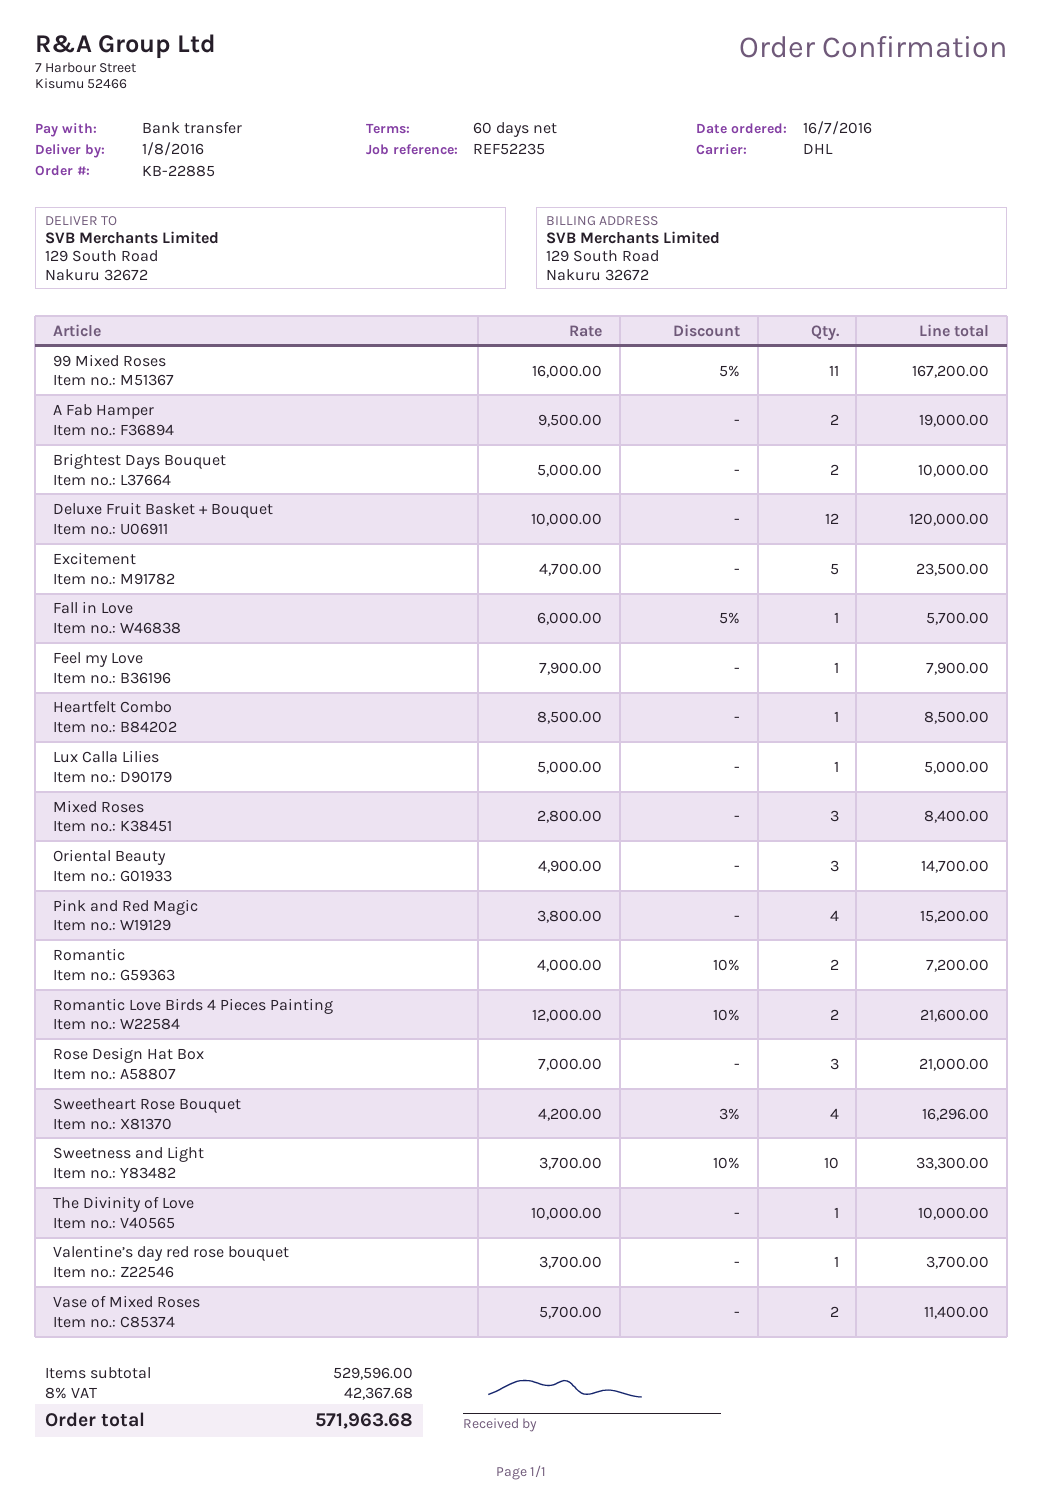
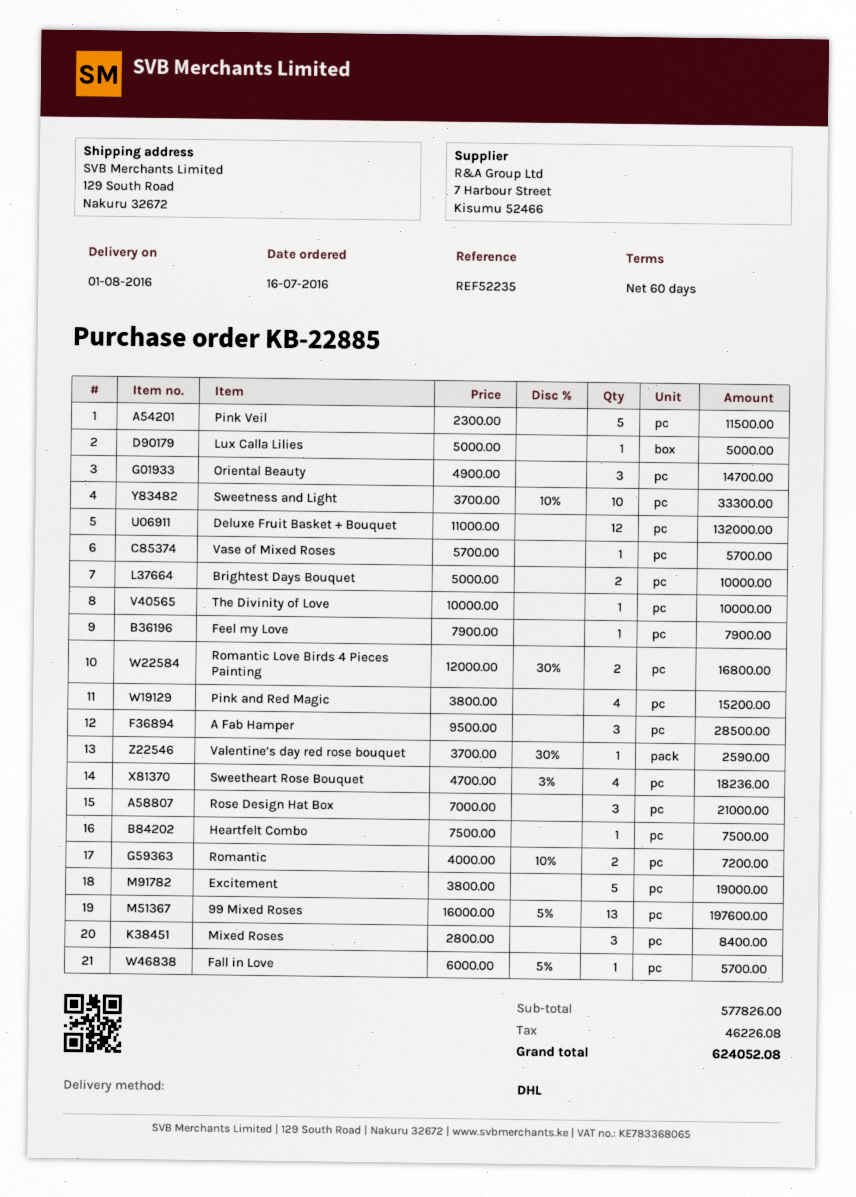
99 Mixed Roses: 11 x 16000.00 - 5% = 167200.00 -> 13 x 16000.00 - 5% = 197600.00
A Fab Hamper: 2 x 9500.00 = 19000.00 -> 3 x 9500.00 = 28500.00
Deluxe Fruit Basket + Bouquet: 12 x 10000.00 = 120000.00 -> 12 x 11000.00 = 132000.00
Excitement: 5 x 4700.00 = 23500.00 -> 5 x 3800.00 = 19000.00
Heartfelt Combo: 1 x 8500.00 = 8500.00 -> 1 x 7500.00 = 7500.00
Romantic Love Birds 4 Pieces Painting: 2 x 12000.00 - 10% = 21600.00 -> 2 x 12000.00 - 30% = 16800.00
Sweetheart Rose Bouquet: 4 x 4200.00 - 3% = 16296.00 -> 4 x 4700.00 - 3% = 18236.00
Valentine’s day red rose bouquet: 1 x 3700.00 = 3700.00 -> 1 x 3700.00 - 30% = 2590.00
Vase of Mixed Roses: 2 x 5700.00 = 11400.00 -> 1 x 5700.00 = 5700.00
Pink Veil: none -> 5 x 2300.00 = 11500.00
subtotal: 529596.00 -> 577826.00
tax: 42367.68 -> 46226.08
total: 571963.68 -> 624052.08

